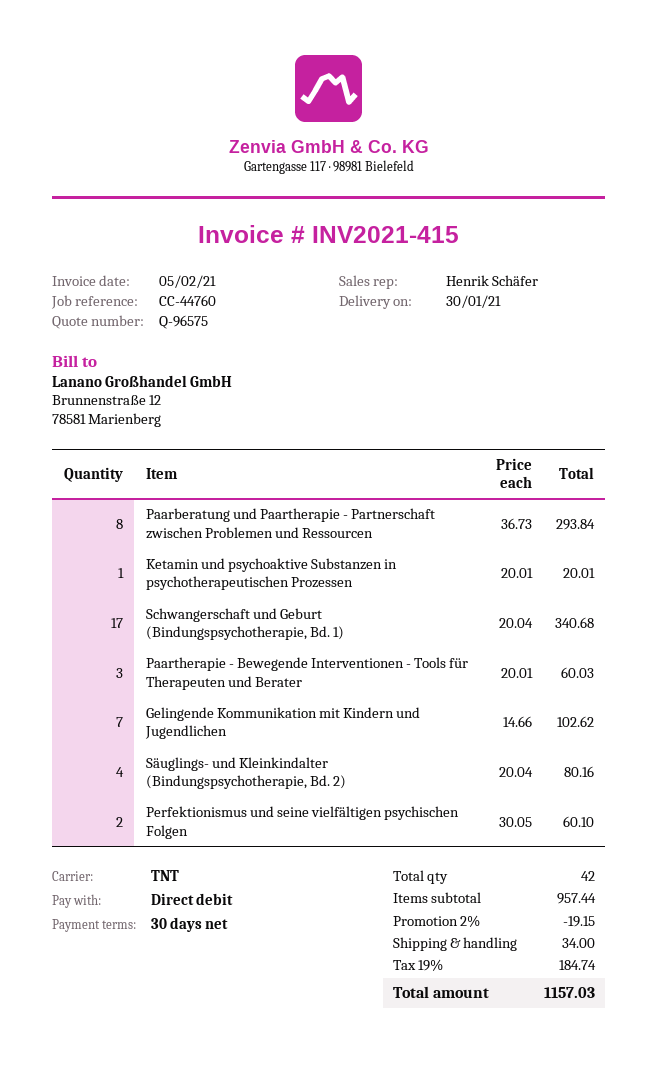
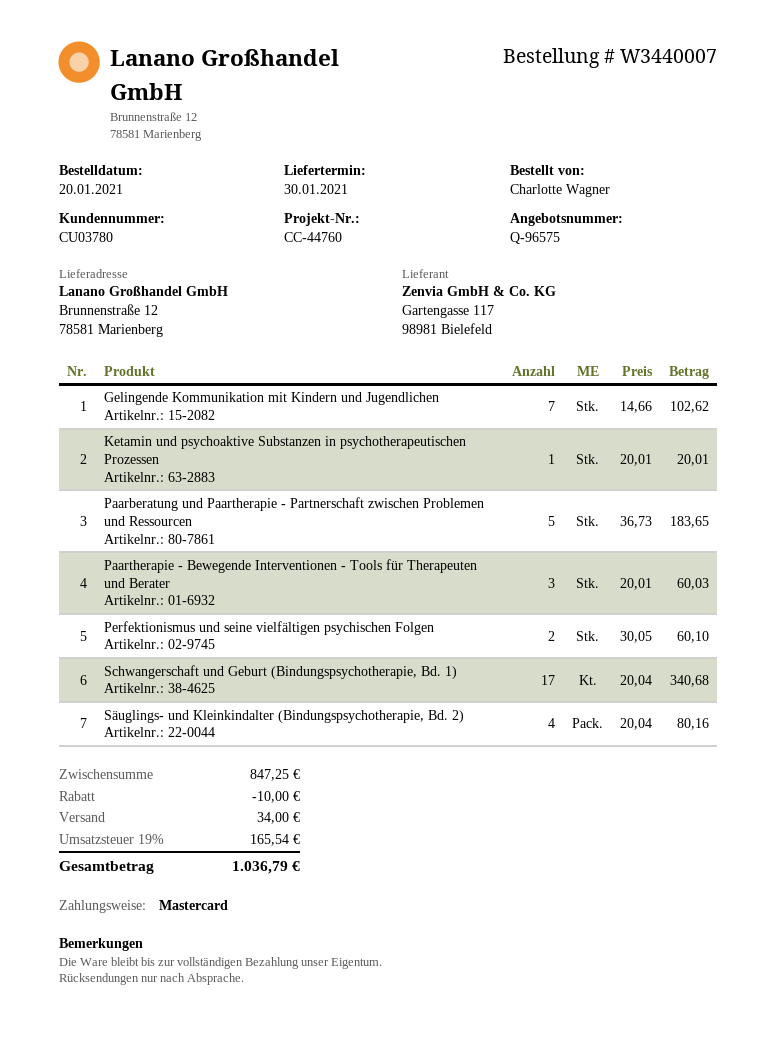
payment method: direct debit -> Mastercard
Paarberatung und Paartherapie - Partnerschaft zwischen Problemen und Ressourcen: 8 x 36.73 = 293.84 -> 5 x 36.73 = 183.65
subtotal: 957.44 -> 847.25
discount: 19.15 -> 10.00
tax: 19% = 184.74 -> 19% = 165.54
total: 1157.03 -> 1036.79

